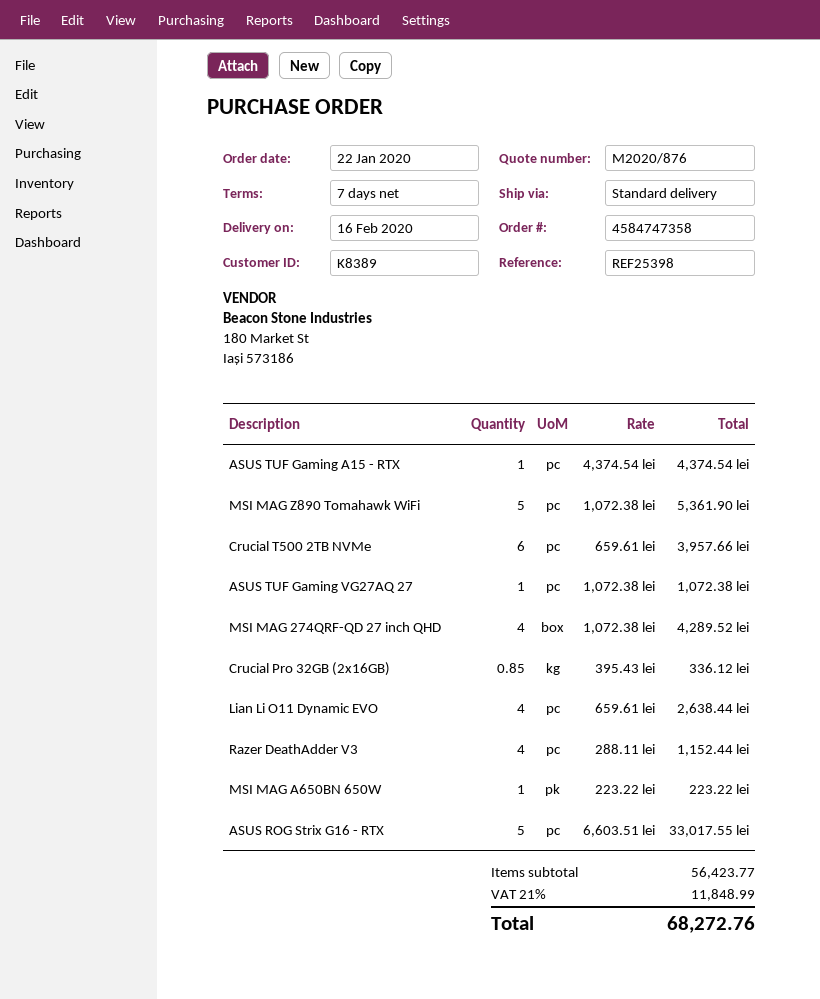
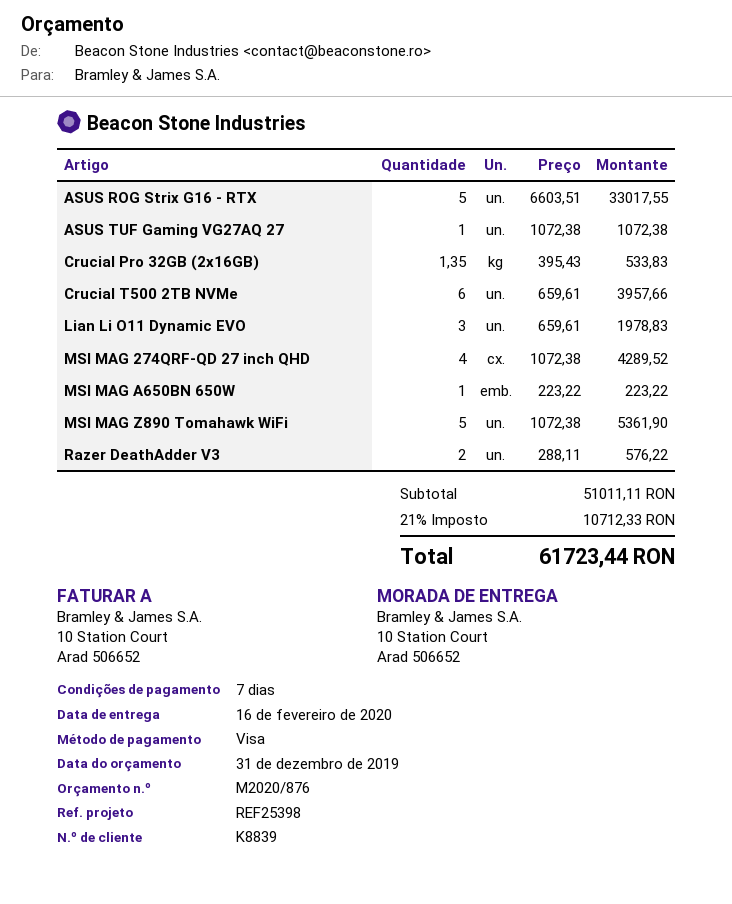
customer number: K8389 -> K8839
ASUS TUF Gaming A15 - RTX: 1 x 4374.54 = 4374.54 -> none
Crucial Pro 32GB (2x16GB): 0.85 x 395.43 = 336.12 -> 1.35 x 395.43 = 533.83
Lian Li O11 Dynamic EVO: 4 x 659.61 = 2638.44 -> 3 x 659.61 = 1978.83
Razer DeathAdder V3: 4 x 288.11 = 1152.44 -> 2 x 288.11 = 576.22
subtotal: 56423.77 -> 51011.11
tax: 21% = 11848.99 -> 21% = 10712.33
total: 68272.76 -> 61723.44

